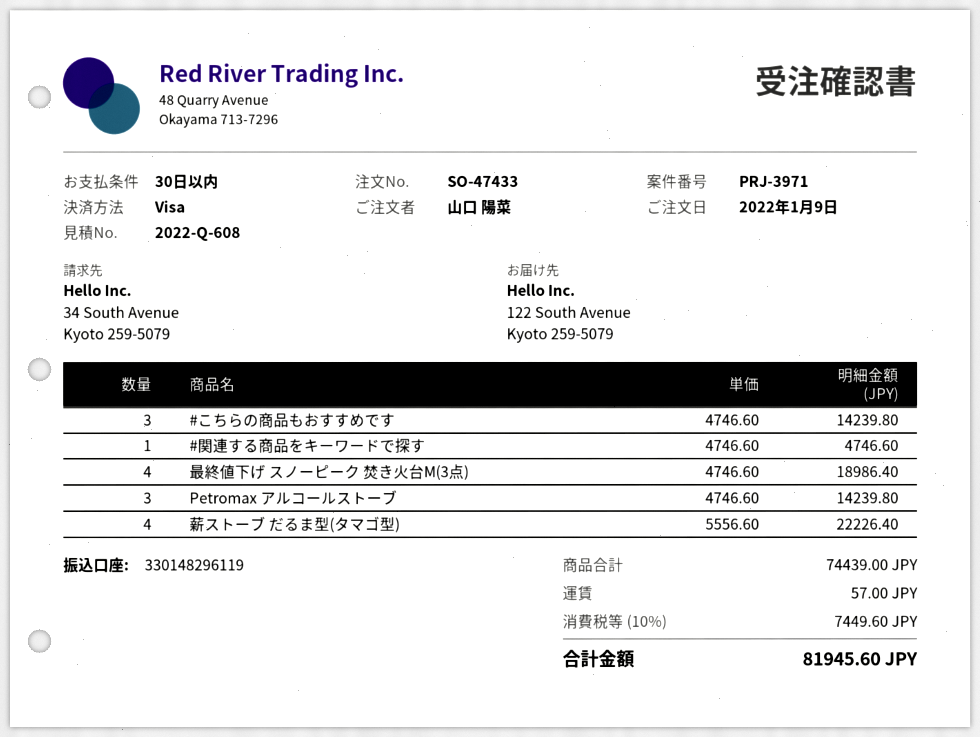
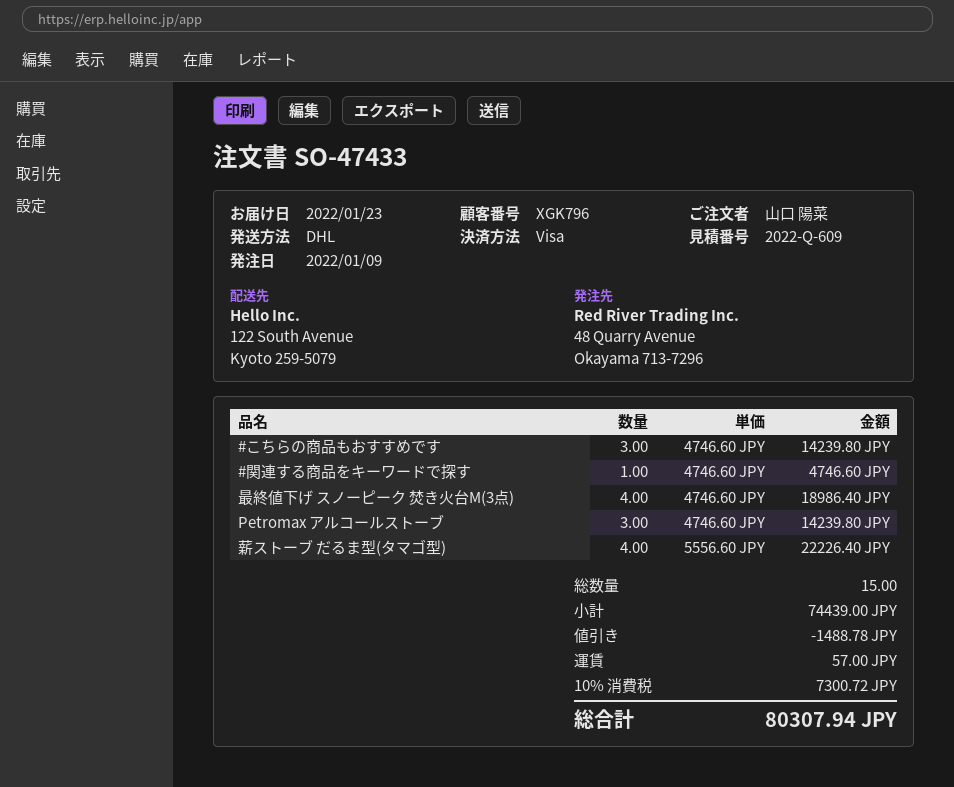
quote number: 2022-Q-608 -> 2022-Q-609
discount: none -> 1488.78
tax: 10% = 7449.60 -> 10% = 7300.72
total: 81945.60 -> 80307.94

